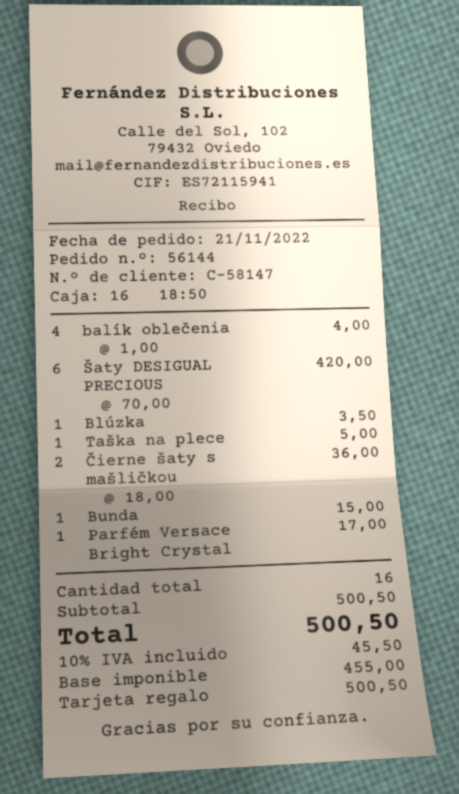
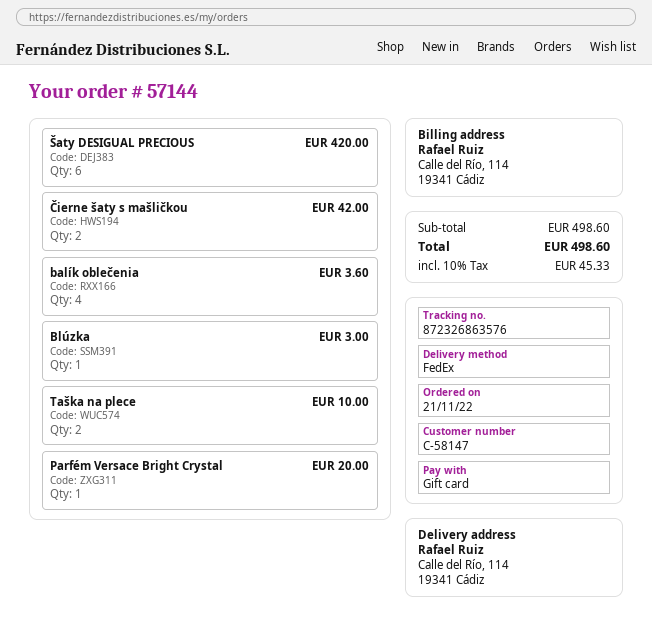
order number: 56144 -> 57144
balík oblečenia: 4 for 4.00 -> 4 for 3.60
Blúzka: 1 for 3.50 -> 1 for 3.00
Taška na plece: 1 for 5.00 -> 2 for 10.00
Čierne šaty s mašličkou: 2 for 36.00 -> 2 for 42.00
Bunda: 1 for 15.00 -> none
Parfém Versace Bright Crystal: 1 for 17.00 -> 1 for 20.00
subtotal: 500.50 -> 498.60
tax: 10% = 45.50 -> 10% = 45.33
total: 500.50 -> 498.60

